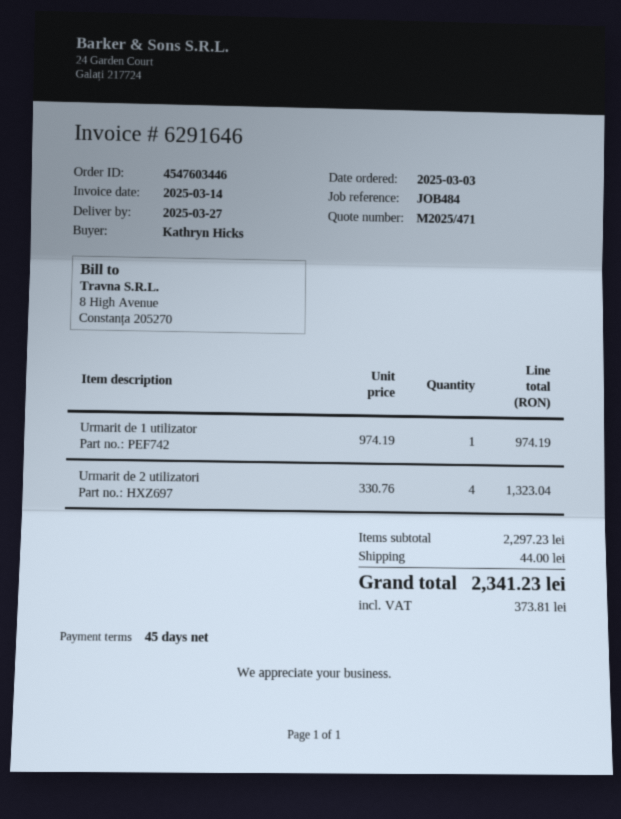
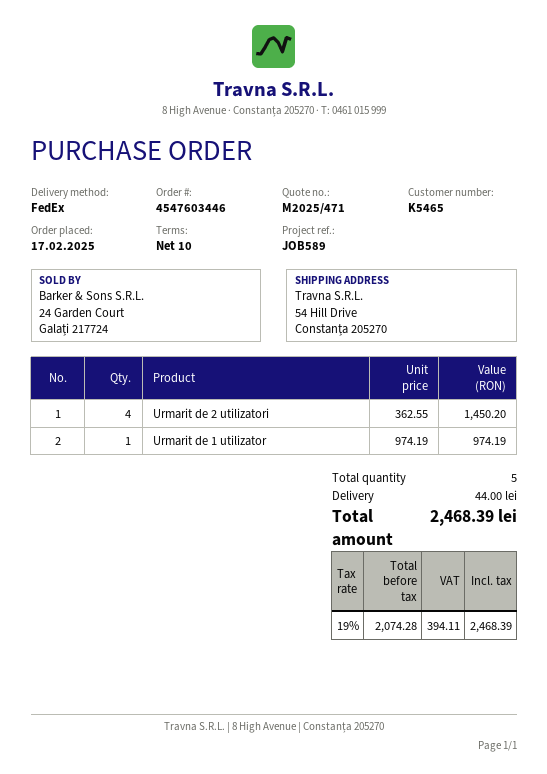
order date: 2025-03-03 -> 2025-02-17
payment terms: 45 days -> 10 days
reference: JOB484 -> JOB589
Urmarit de 2 utilizatori: 4 x 330.76 = 1323.04 -> 4 x 362.55 = 1450.20
tax: 373.81 -> 394.11
total: 2341.23 -> 2468.39

